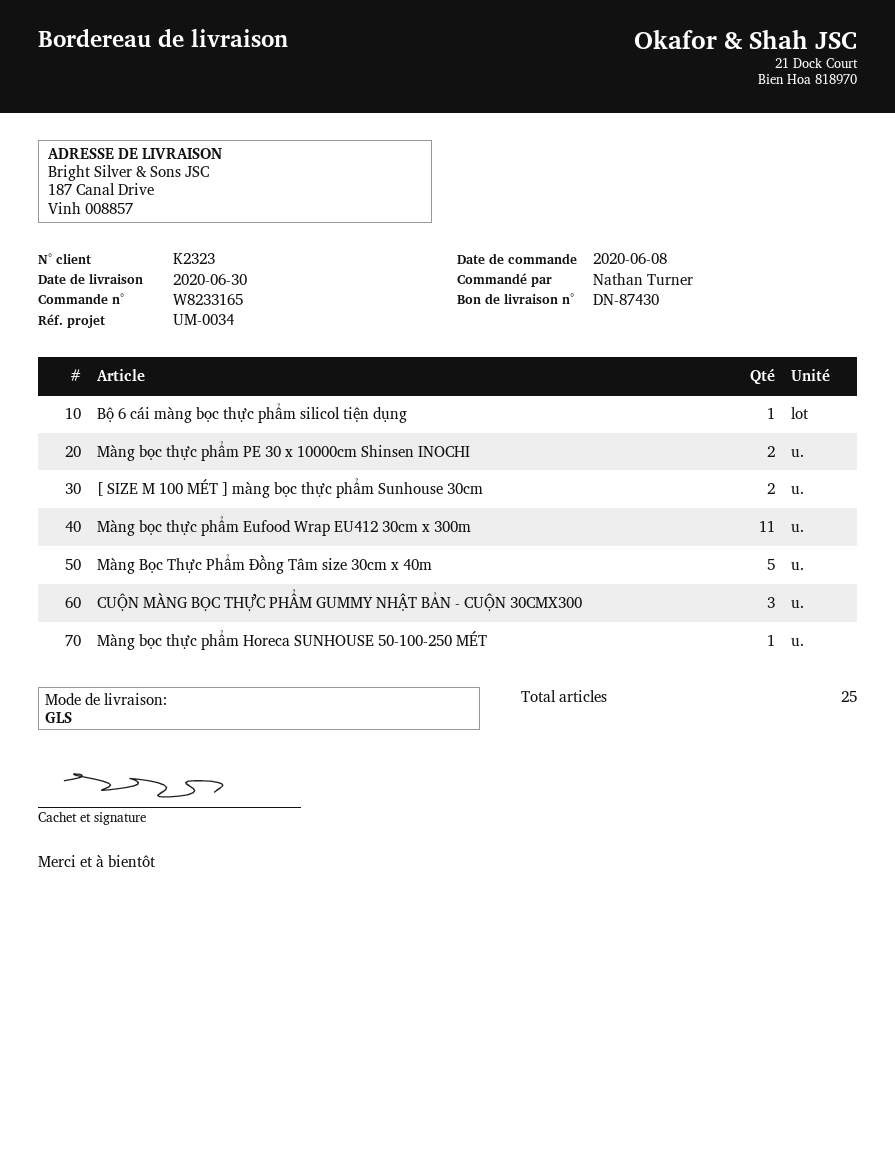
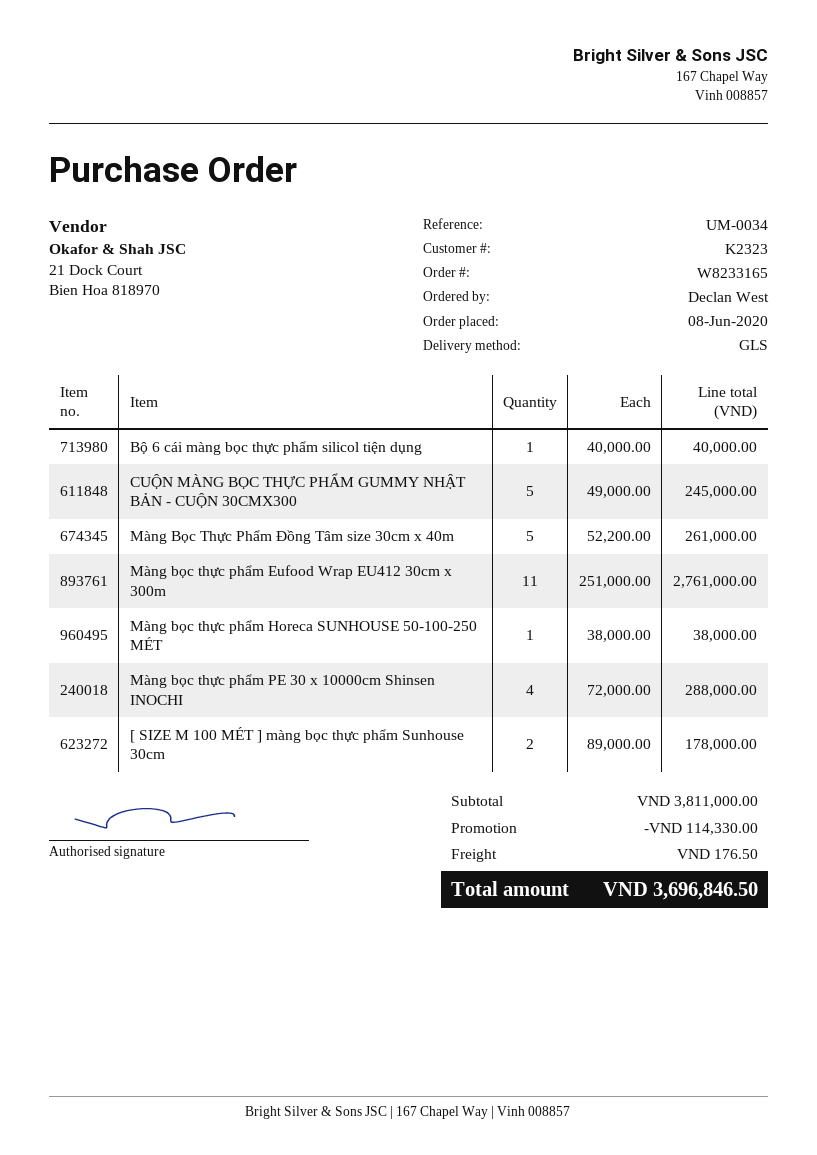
ordered by: Nathan Turner -> Declan West
Màng bọc thực phẩm PE 30 x 10000cm Shinsen INOCHI: 2 -> 4
CUỘN MÀNG BỌC THỰC PHẨM GUMMY NHẬT BẢN - CUỘN 30CMX300: 3 -> 5

